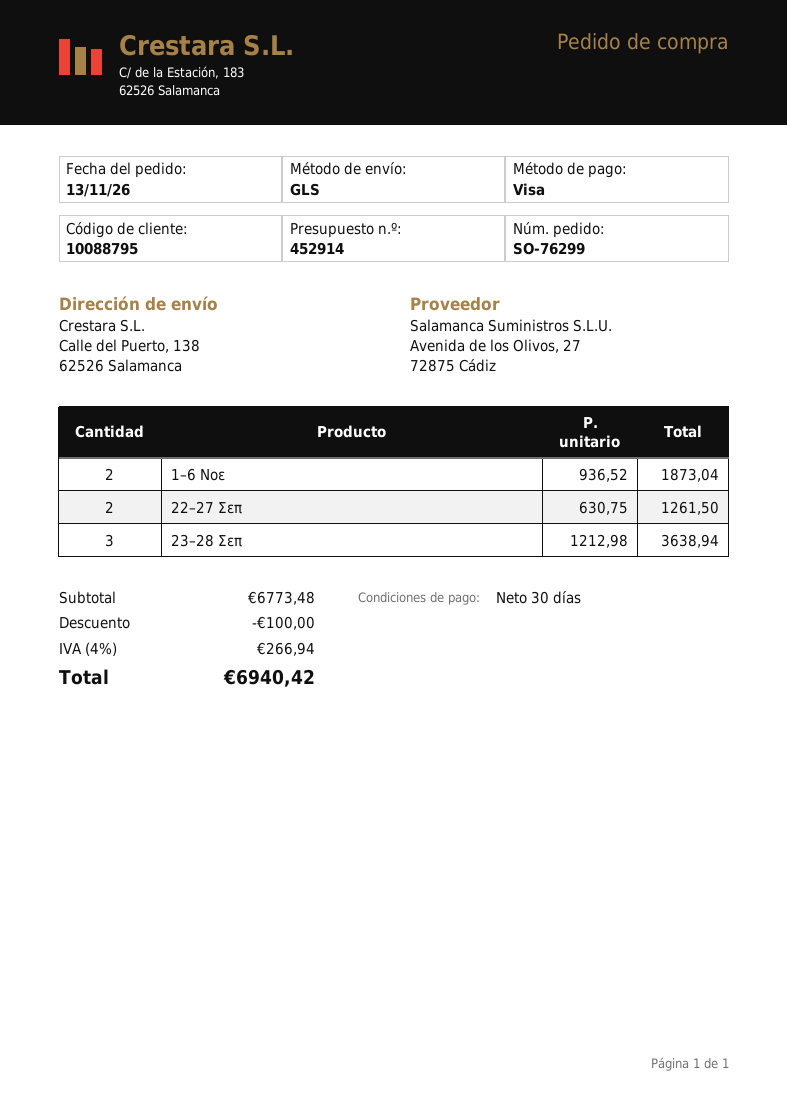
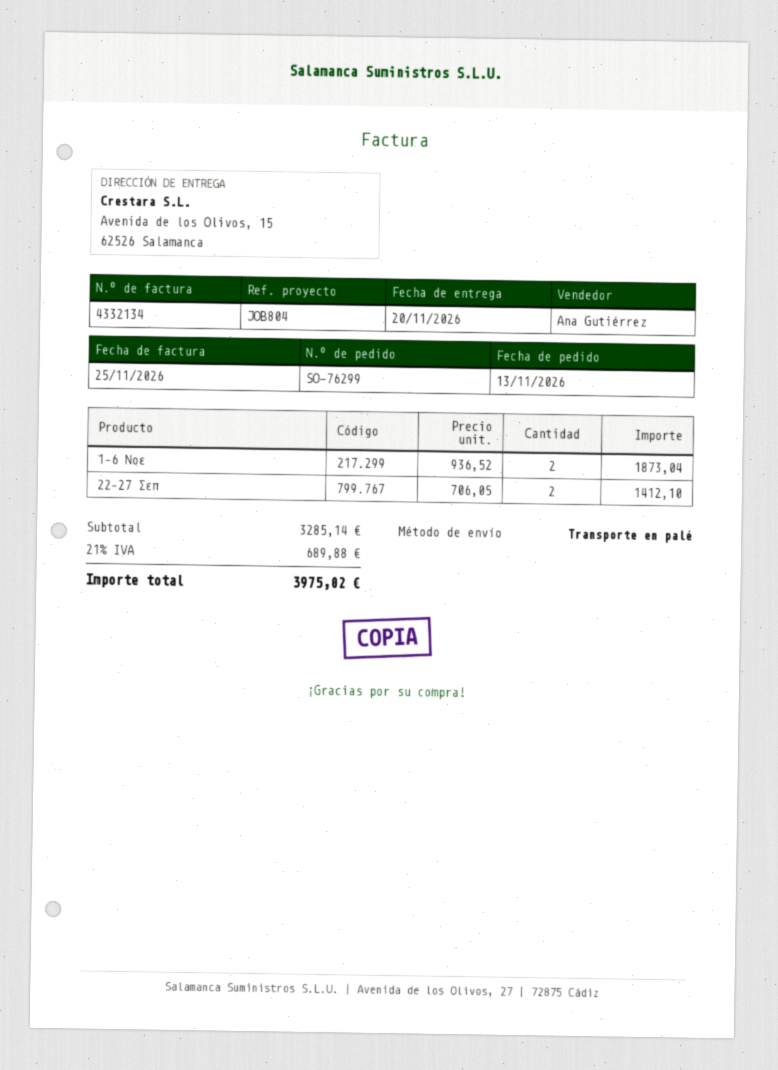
shipping method: GLS -> pallet freight
ship to: Calle del Puerto, 138, 62526 Salamanca -> Avenida de los Olivos, 15, 62526 Salamanca
22–27 Σεπ: 2 x 630.75 = 1261.50 -> 2 x 706.05 = 1412.10
23–28 Σεπ: 3 x 1212.98 = 3638.94 -> none
subtotal: 6773.48 -> 3285.14
discount: 100.00 -> none
tax: 4% = 266.94 -> 21% = 689.88
total: 6940.42 -> 3975.02

